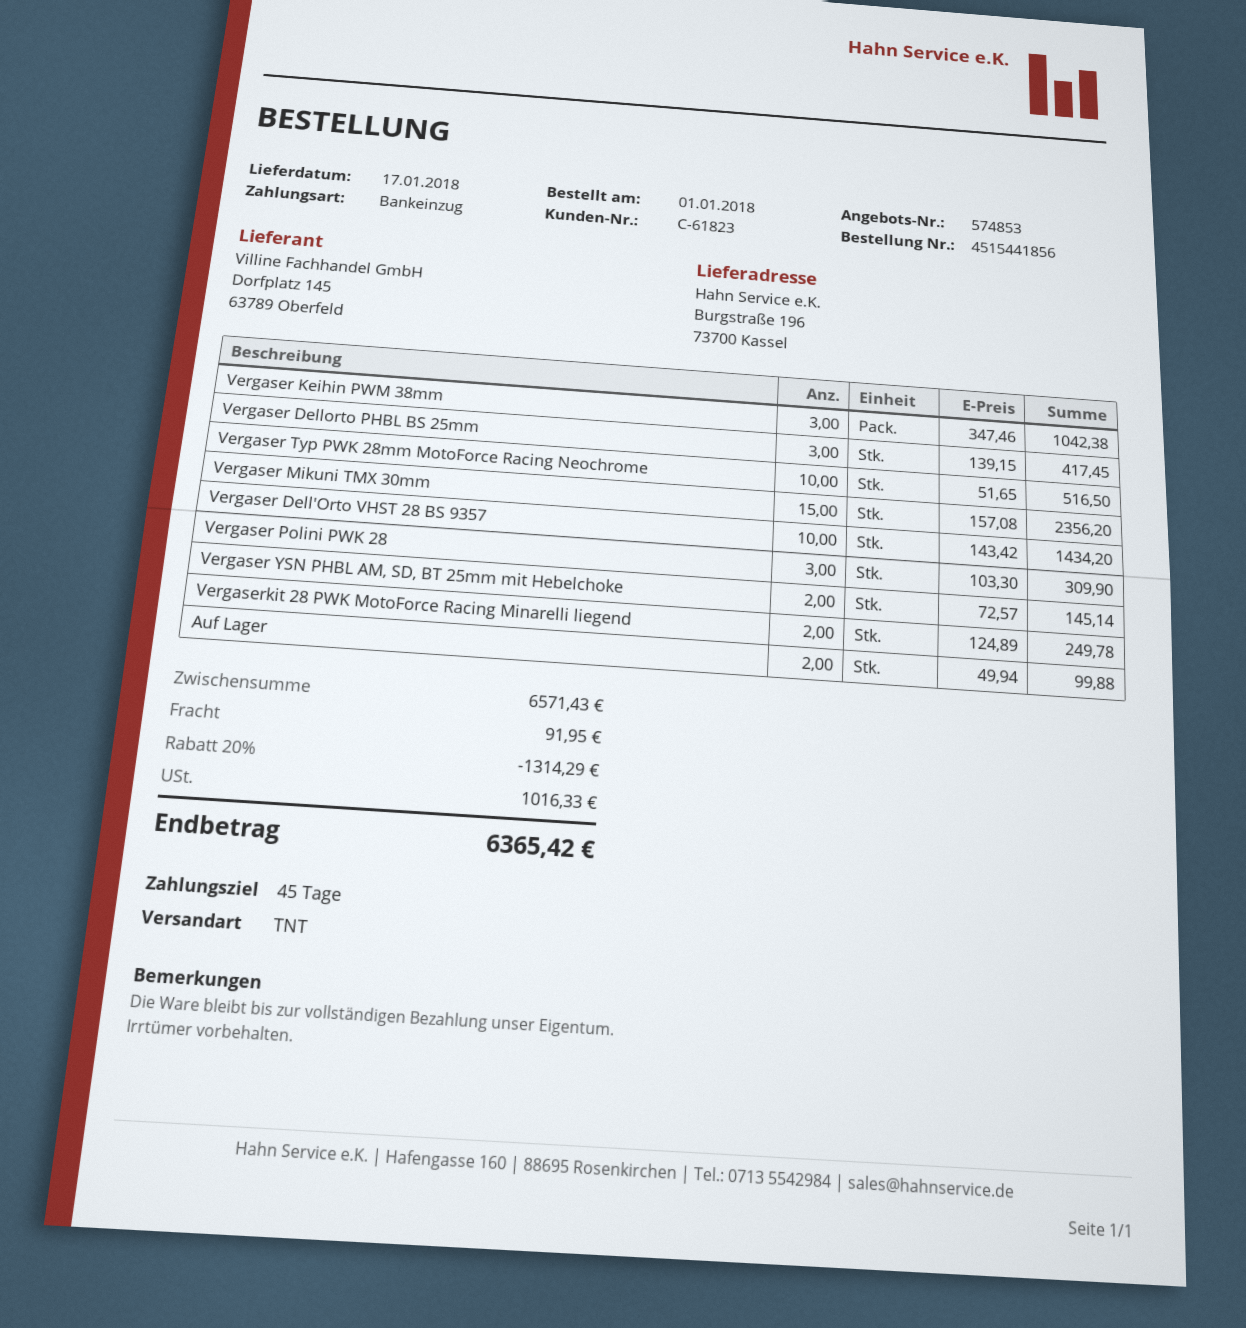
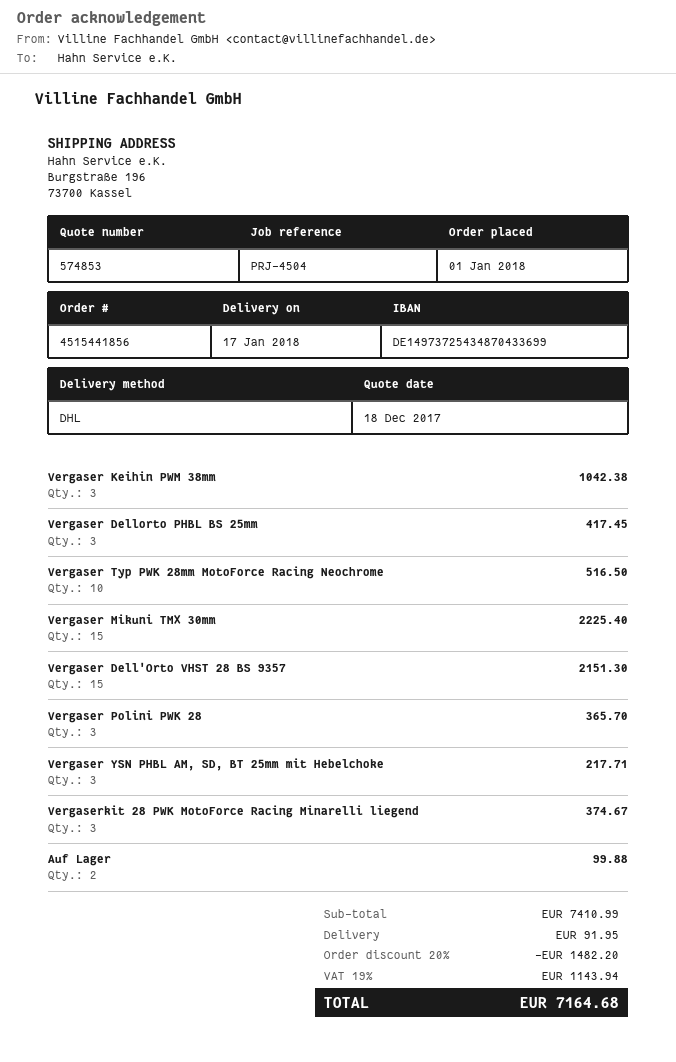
shipping method: TNT -> DHL
Vergaser Mikuni TMX 30mm: 15 for 2356.20 -> 15 for 2225.40
Vergaser Dell'Orto VHST 28 BS 9357: 10 for 1434.20 -> 15 for 2151.30
Vergaser Polini PWK 28: 3 for 309.90 -> 3 for 365.70
Vergaser YSN PHBL AM, SD, BT 25mm mit Hebelchoke: 2 for 145.14 -> 3 for 217.71
Vergaserkit 28 PWK MotoForce Racing Minarelli liegend: 2 for 249.78 -> 3 for 374.67
subtotal: 6571.43 -> 7410.99
discount: 20% = 1314.29 -> 20% = 1482.20
tax: 1016.33 -> 1143.94
total: 6365.42 -> 7164.68

